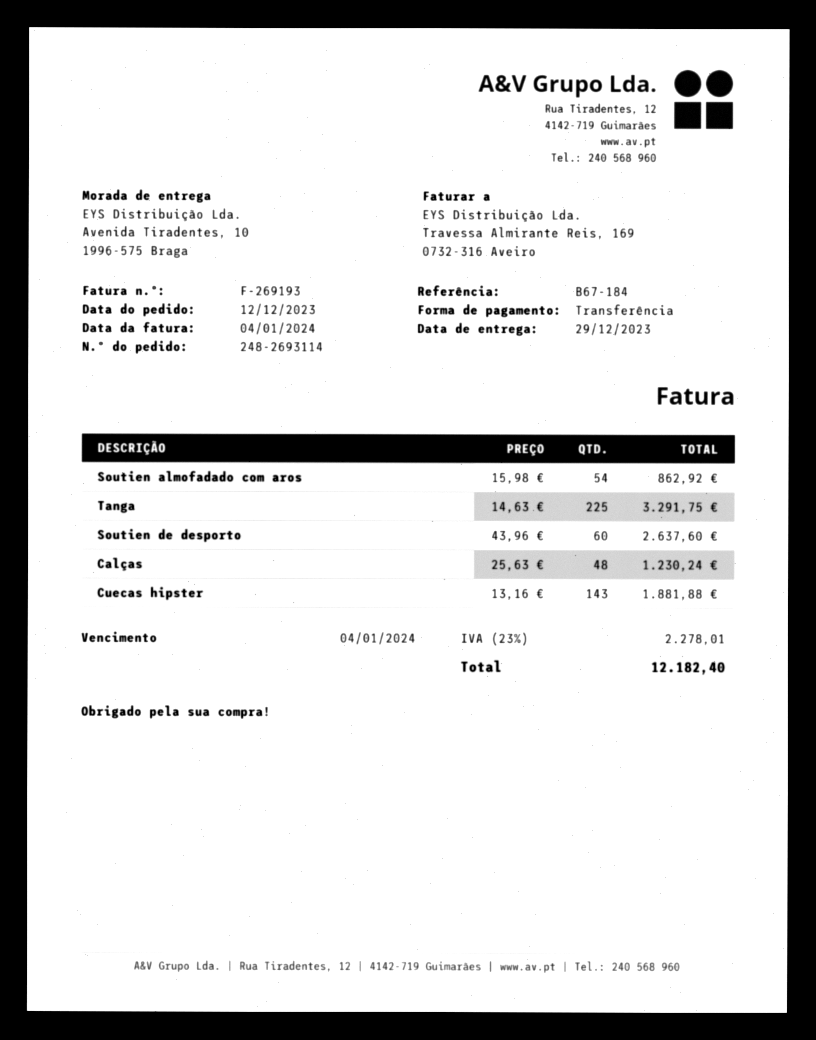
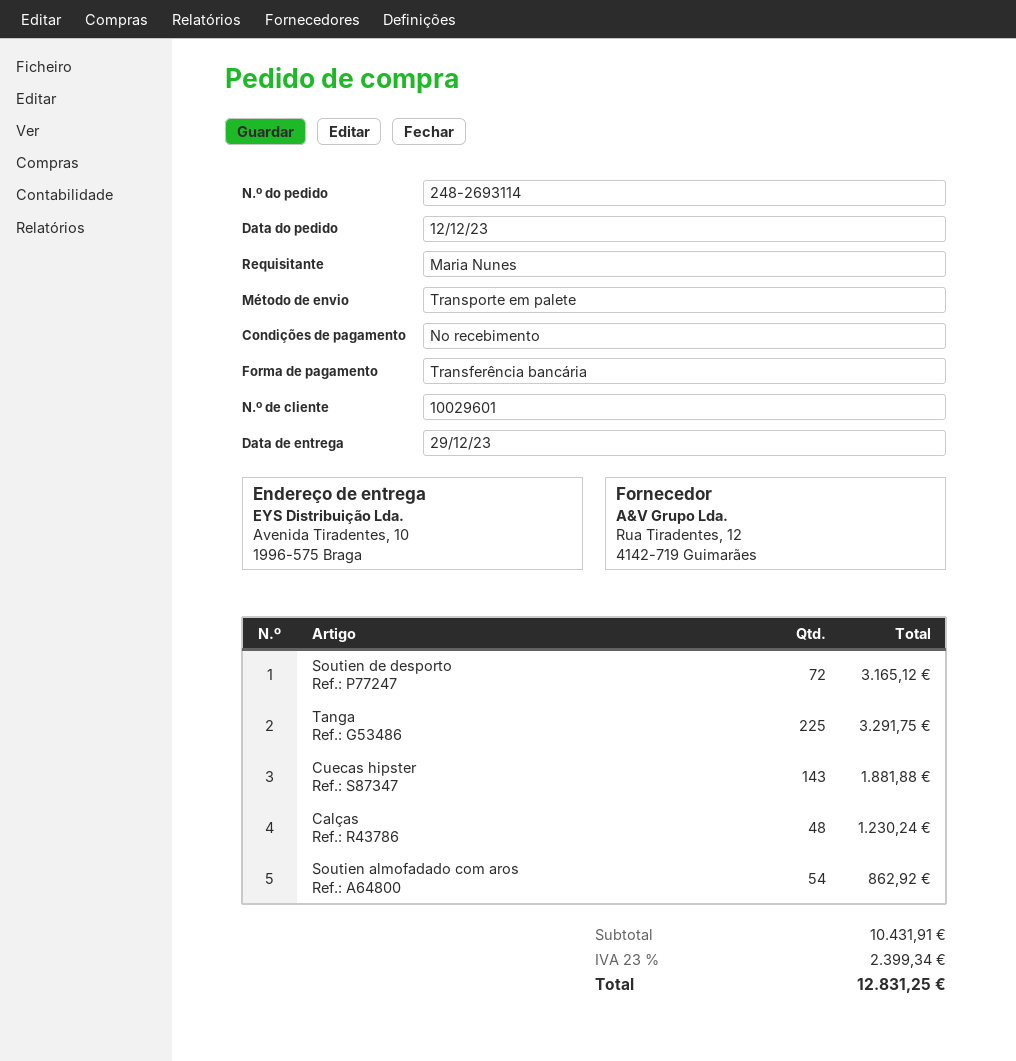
Soutien de desporto: 60 for 2637.60 -> 72 for 3165.12
tax: 23% = 2278.01 -> 23% = 2399.34
total: 12182.40 -> 12831.25

